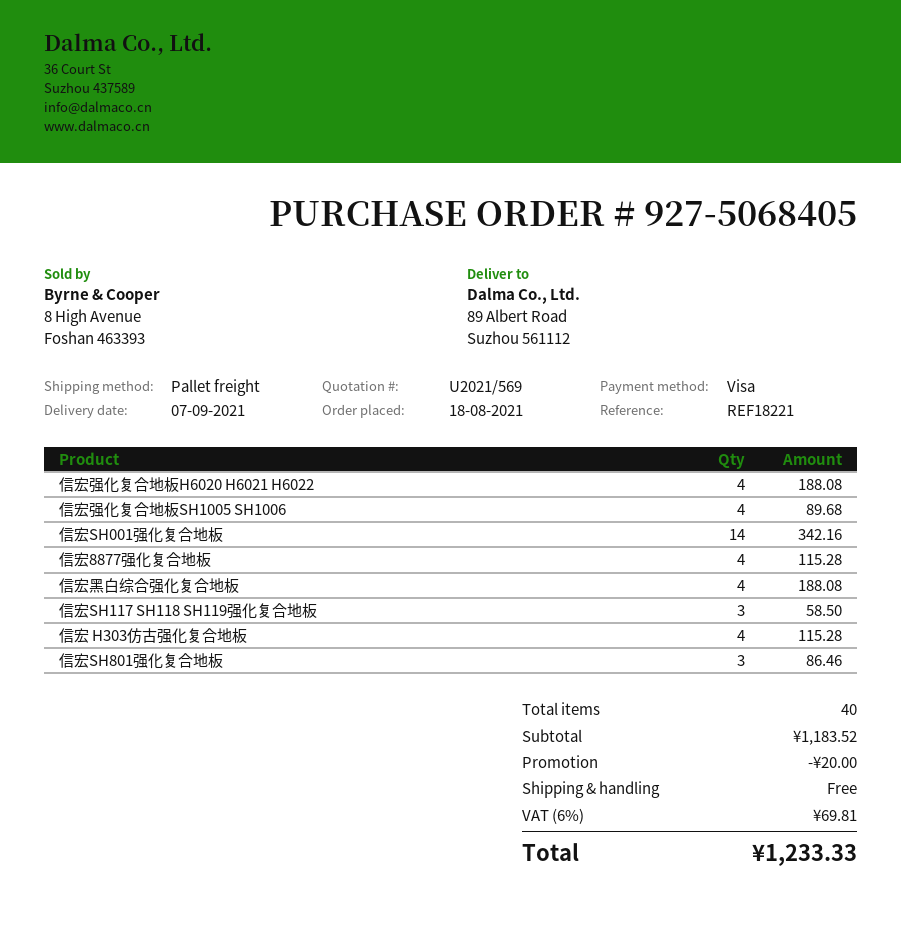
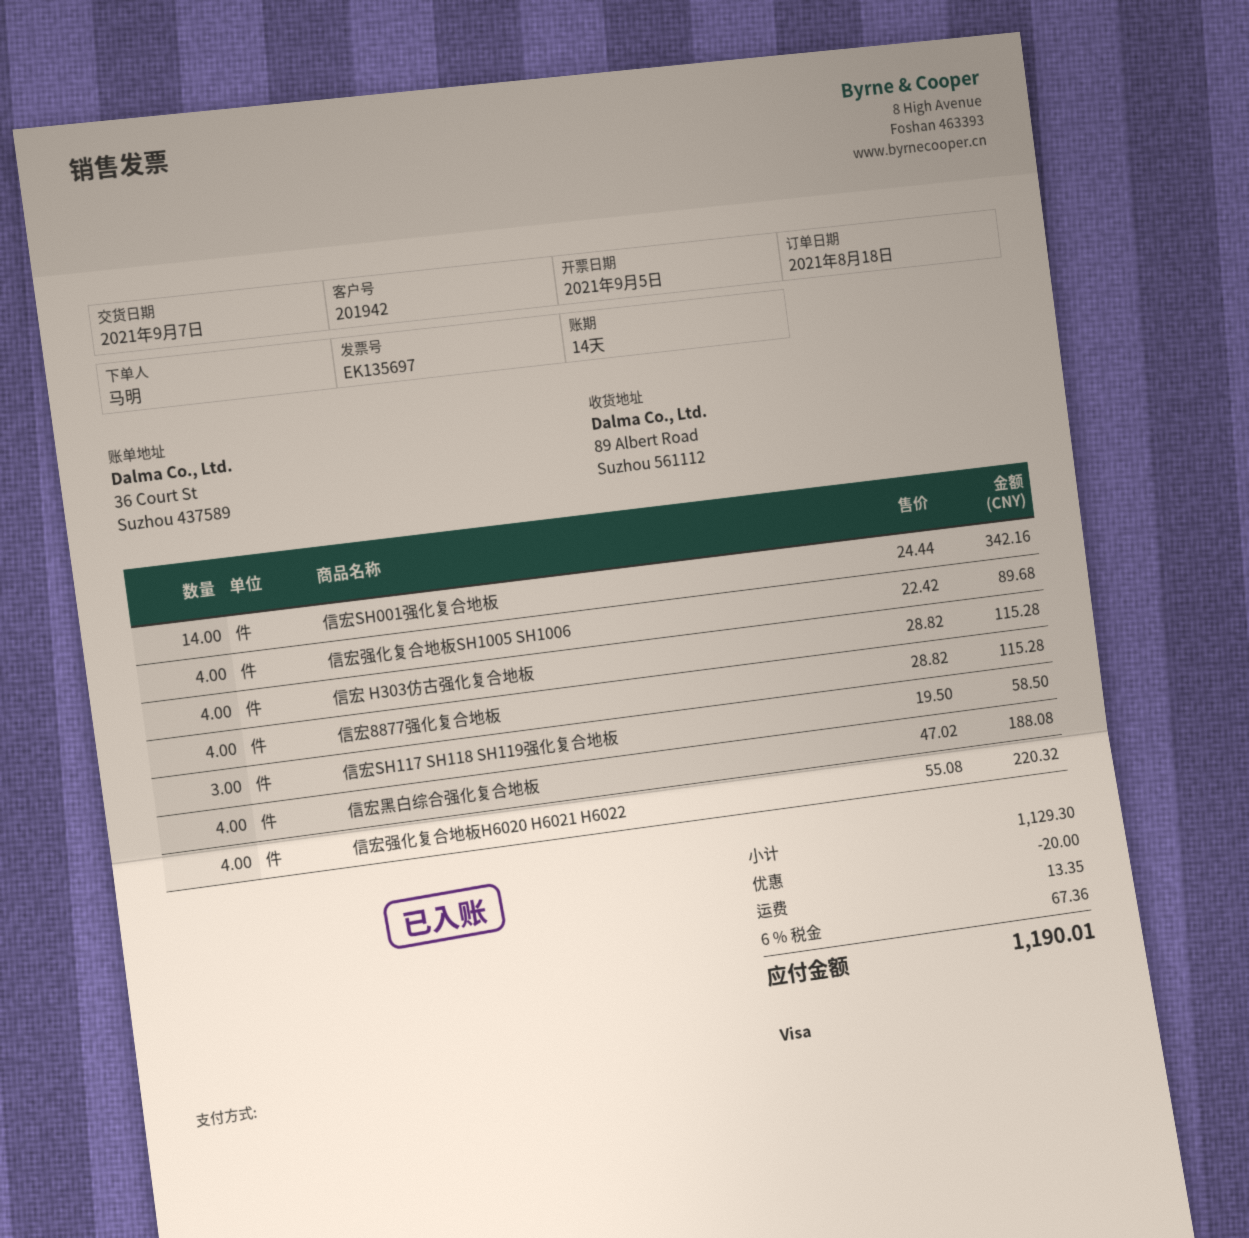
信宏强化复合地板H6020 H6021 H6022: 4 for 188.08 -> 4 for 220.32
信宏SH801强化复合地板: 3 for 86.46 -> none
subtotal: 1183.52 -> 1129.30
shipping: 0.00 -> 13.35
tax: 6% = 69.81 -> 6% = 67.36
total: 1233.33 -> 1190.01

